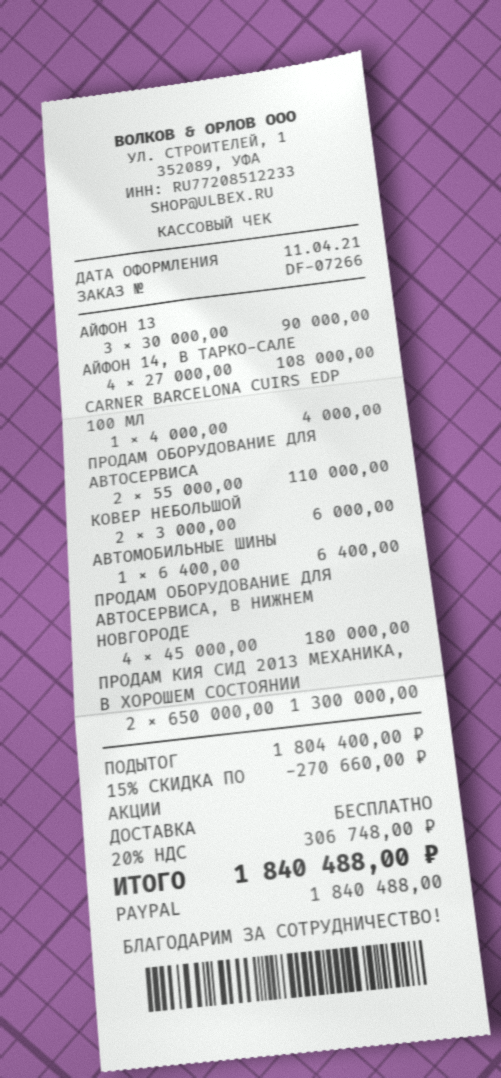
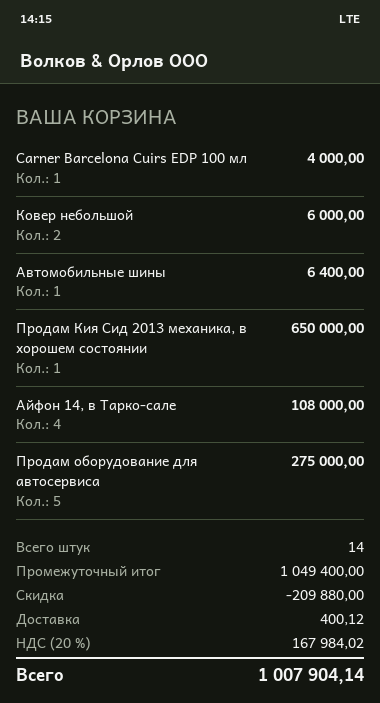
АЙФОН 13: 3 for 90000.00 -> none
ПРОДАМ ОБОРУДОВАНИЕ ДЛЯ АВТОСЕРВИСА: 2 for 110000.00 -> 5 for 275000.00
ПРОДАМ ОБОРУДОВАНИЕ ДЛЯ АВТОСЕРВИСА, В НИЖНЕМ НОВГОРОДЕ: 4 for 180000.00 -> none
ПРОДАМ КИЯ СИД 2013 МЕХАНИКА, В ХОРОШЕМ СОСТОЯНИИ: 2 for 1300000.00 -> 1 for 650000.00
subtotal: 1804400.00 -> 1049400.00
discount: 270660.00 -> 209880.00
shipping: 0.00 -> 400.12
tax: 20% = 306748.00 -> 20% = 167984.02
total: 1840488.00 -> 1007904.14

